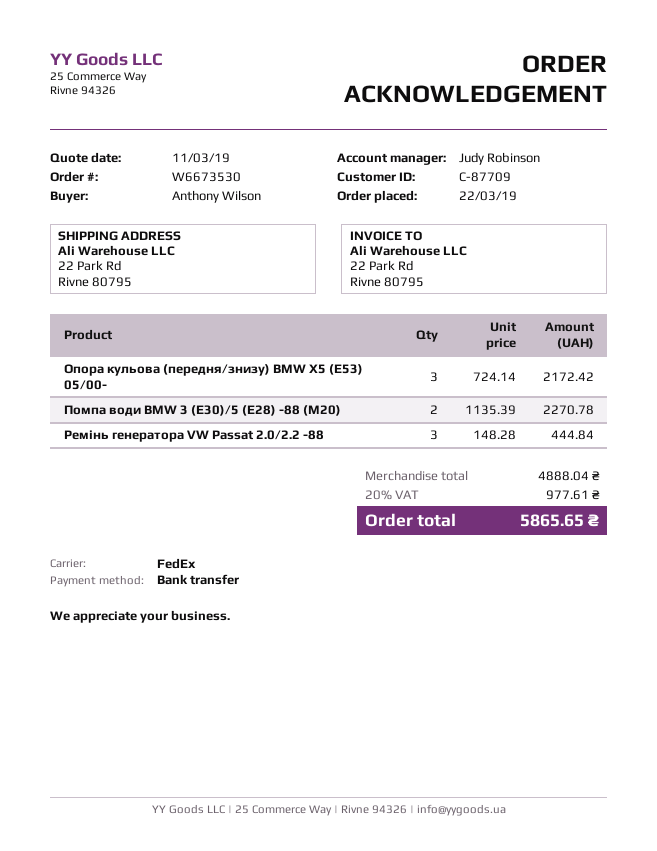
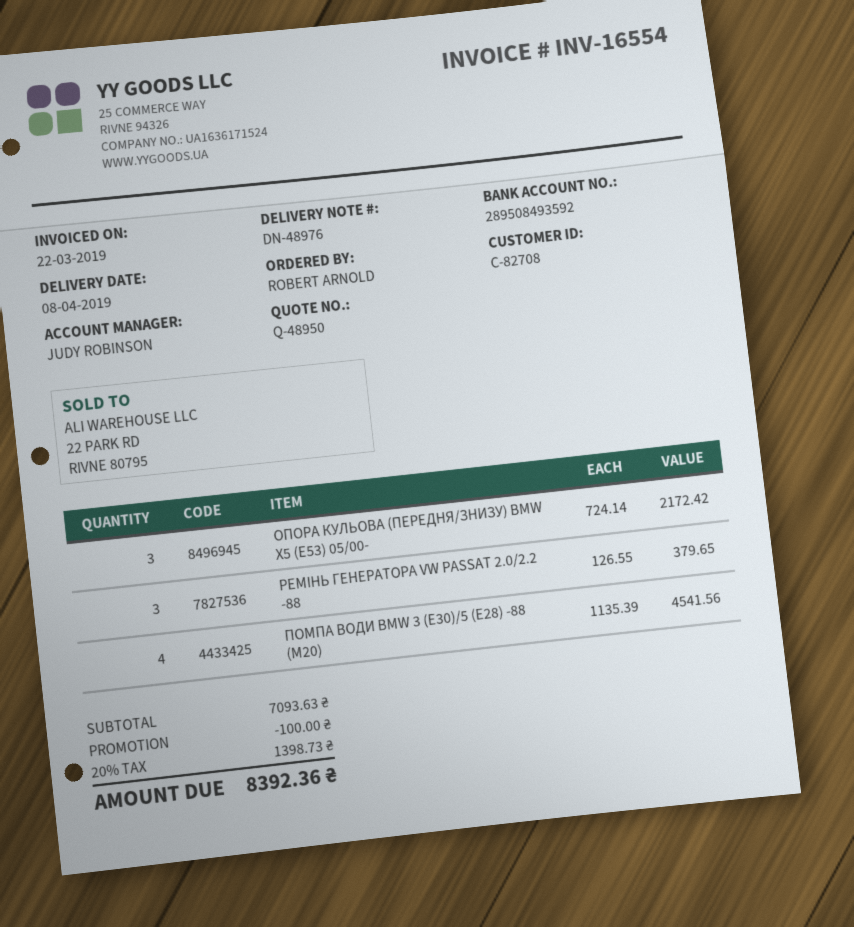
customer number: C-87709 -> C-82708
ordered by: Anthony Wilson -> ROBERT ARNOLD
Помпа води BMW 3 (E30)/5 (E28) -88 (M20): 2 x 1135.39 = 2270.78 -> 4 x 1135.39 = 4541.56
Ремінь генератора VW Passat 2.0/2.2 -88: 3 x 148.28 = 444.84 -> 3 x 126.55 = 379.65
subtotal: 4888.04 -> 7093.63
discount: none -> 100.00
tax: 20% = 977.61 -> 20% = 1398.73
total: 5865.65 -> 8392.36

